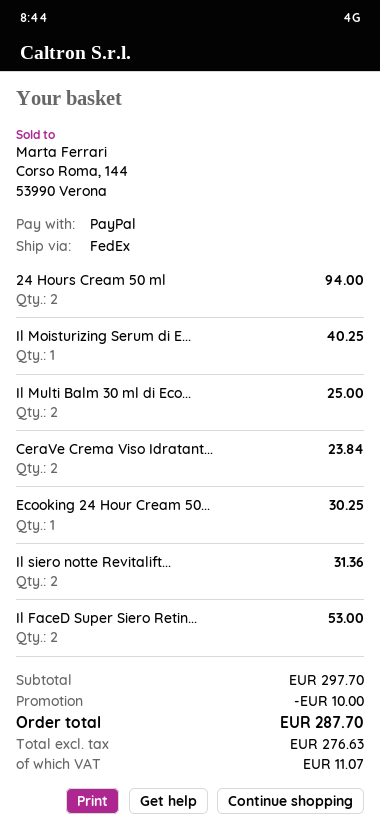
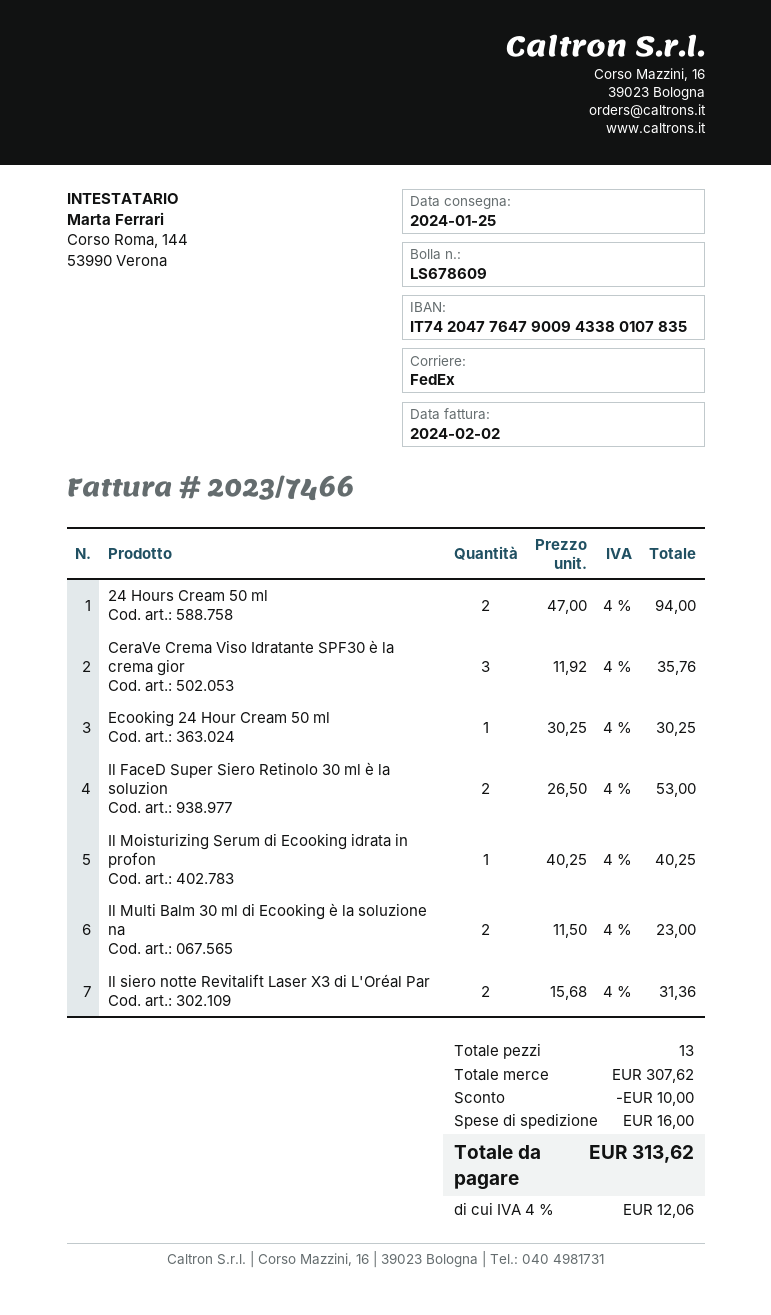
Il Multi Balm 30 ml di Eco...: 2 for 25.00 -> 2 for 23.00
CeraVe Crema Viso Idratant...: 2 for 23.84 -> 3 for 35.76
subtotal: 297.70 -> 307.62
shipping: none -> 16.00
tax: 11.07 -> 12.06
total: 287.70 -> 313.62

